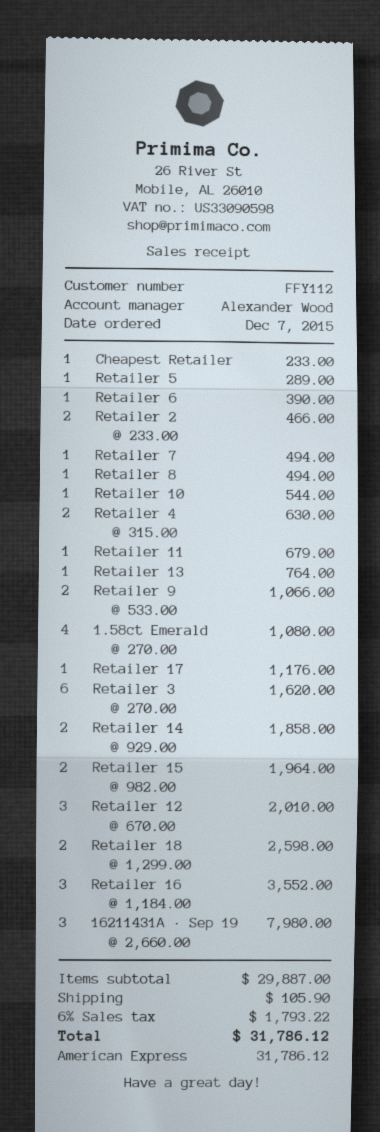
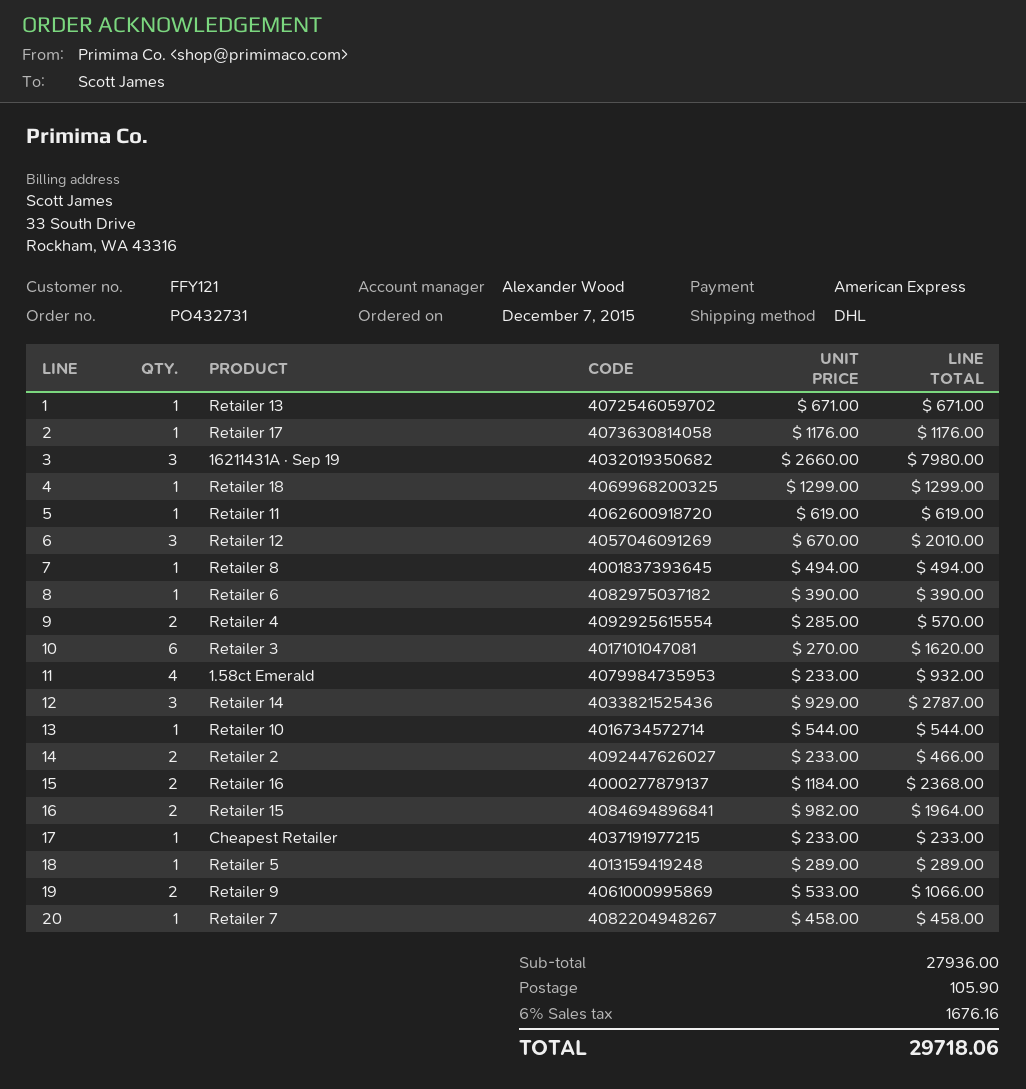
customer number: FFY112 -> FFY121
Retailer 7: 1 x 494.00 = 494.00 -> 1 x 458.00 = 458.00
Retailer 4: 2 x 315.00 = 630.00 -> 2 x 285.00 = 570.00
Retailer 11: 1 x 679.00 = 679.00 -> 1 x 619.00 = 619.00
Retailer 13: 1 x 764.00 = 764.00 -> 1 x 671.00 = 671.00
1.58ct Emerald: 4 x 270.00 = 1080.00 -> 4 x 233.00 = 932.00
Retailer 14: 2 x 929.00 = 1858.00 -> 3 x 929.00 = 2787.00
Retailer 18: 2 x 1299.00 = 2598.00 -> 1 x 1299.00 = 1299.00
Retailer 16: 3 x 1184.00 = 3552.00 -> 2 x 1184.00 = 2368.00
subtotal: 29887.00 -> 27936.00
tax: 6% = 1793.22 -> 6% = 1676.16
total: 31786.12 -> 29718.06

